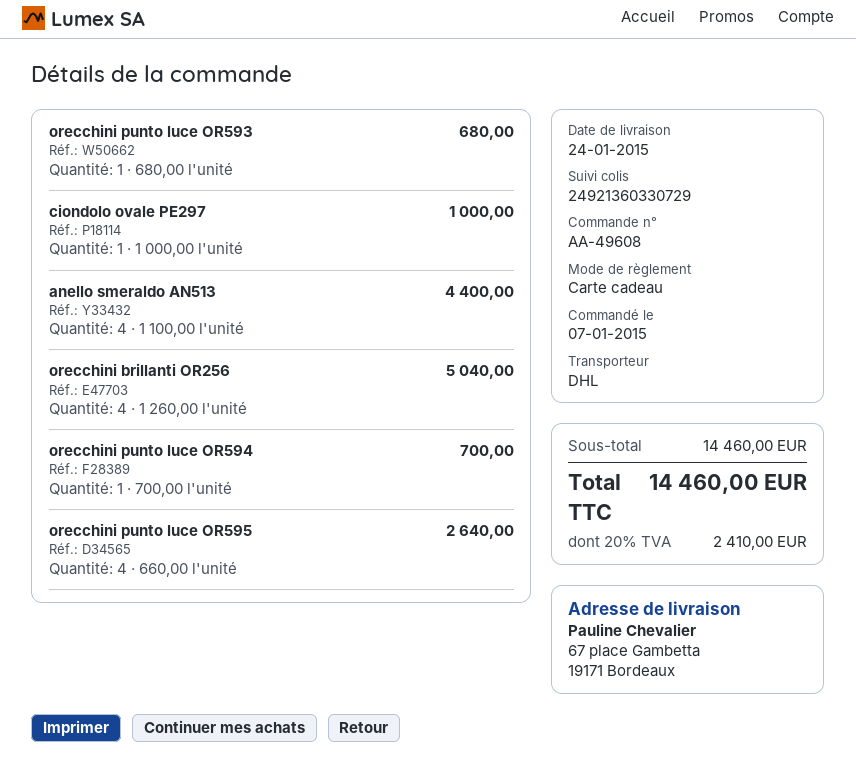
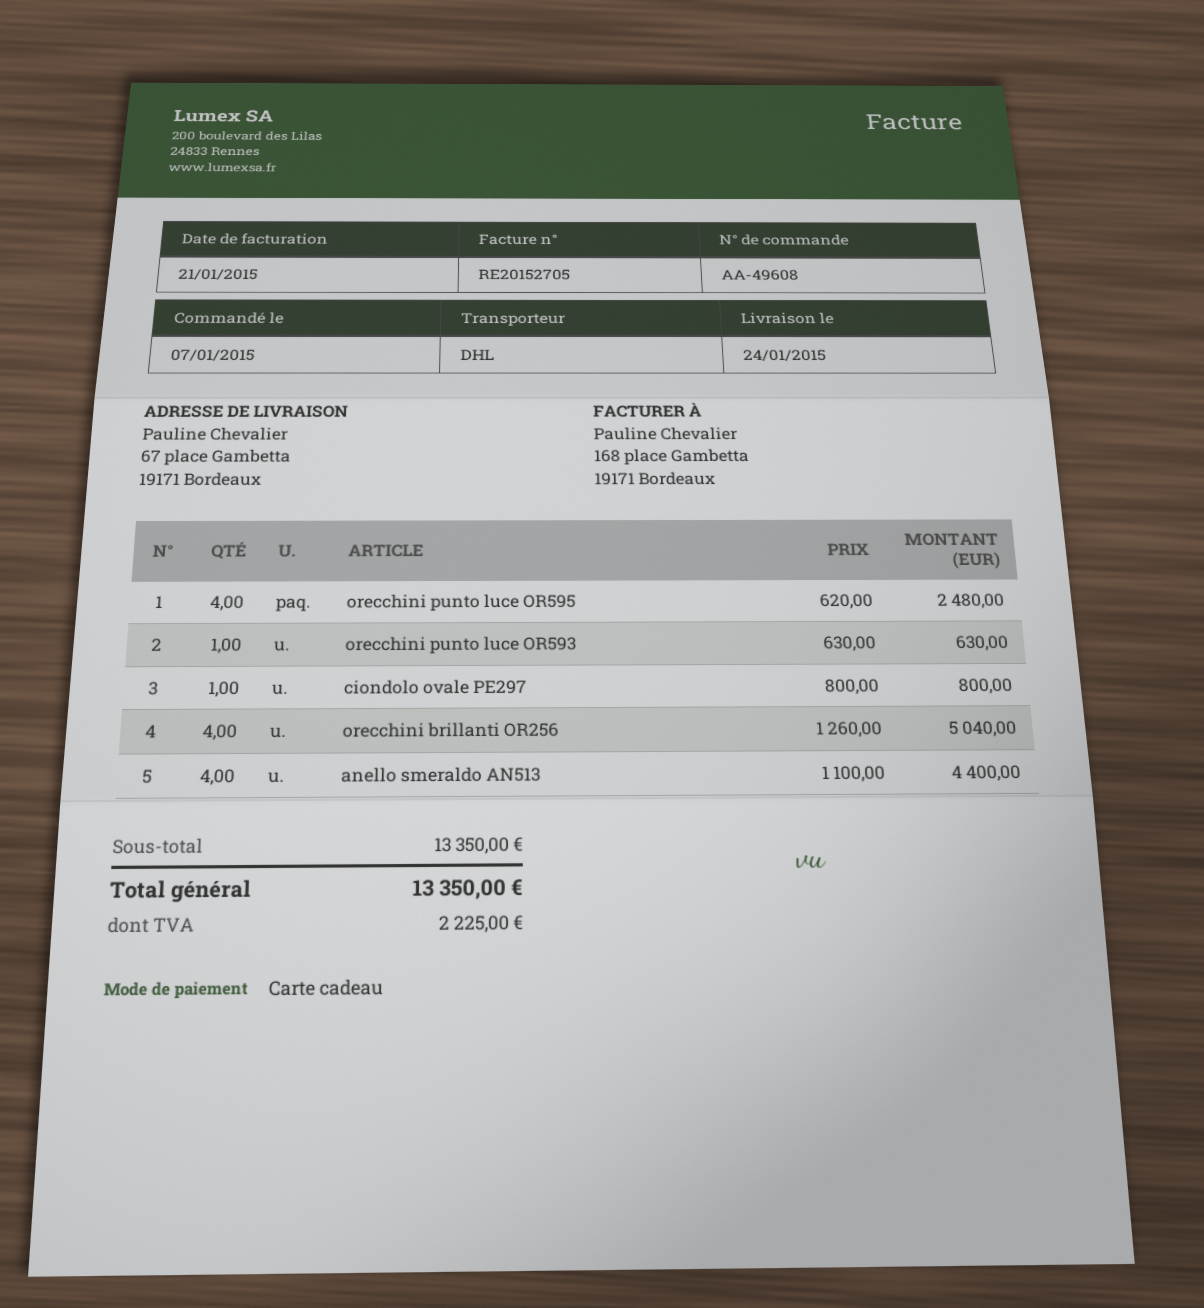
orecchini punto luce OR593: 1 x 680.00 = 680.00 -> 1 x 630.00 = 630.00
ciondolo ovale PE297: 1 x 1000.00 = 1000.00 -> 1 x 800.00 = 800.00
orecchini punto luce OR594: 1 x 700.00 = 700.00 -> none
orecchini punto luce OR595: 4 x 660.00 = 2640.00 -> 4 x 620.00 = 2480.00
subtotal: 14460.00 -> 13350.00
tax: 2410.00 -> 2225.00
total: 14460.00 -> 13350.00

